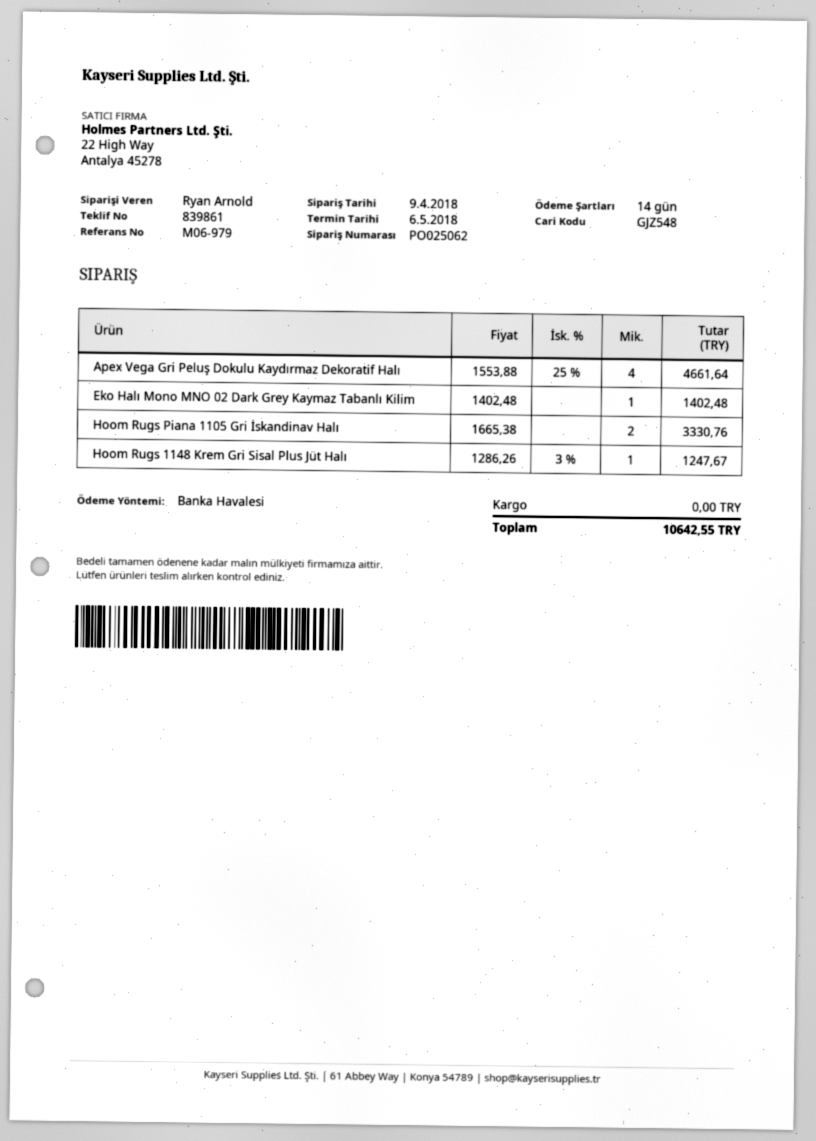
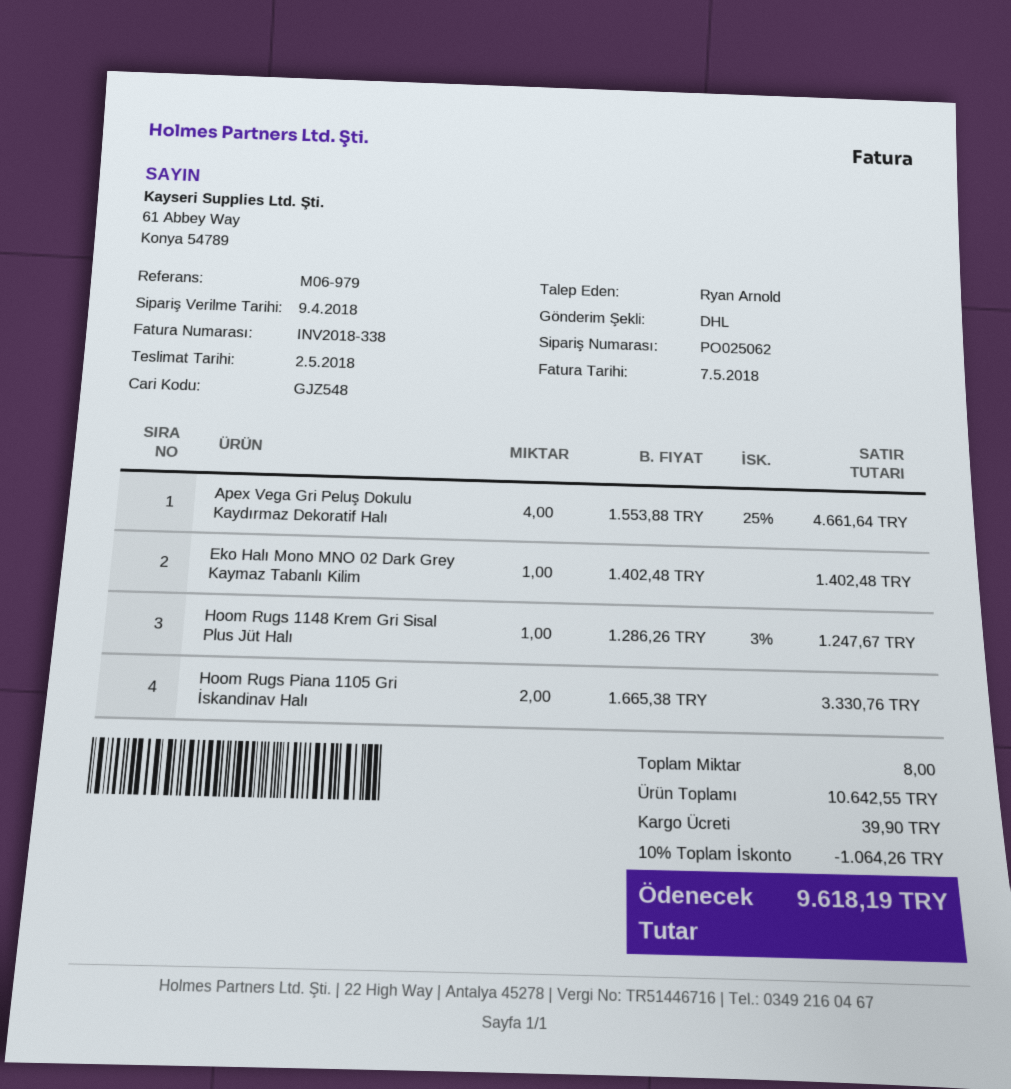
delivery date: 2018-05-06 -> 2018-05-02
discount: none -> 10% = 1064.26
shipping: 0.00 -> 39.90
total: 10642.55 -> 9618.19

